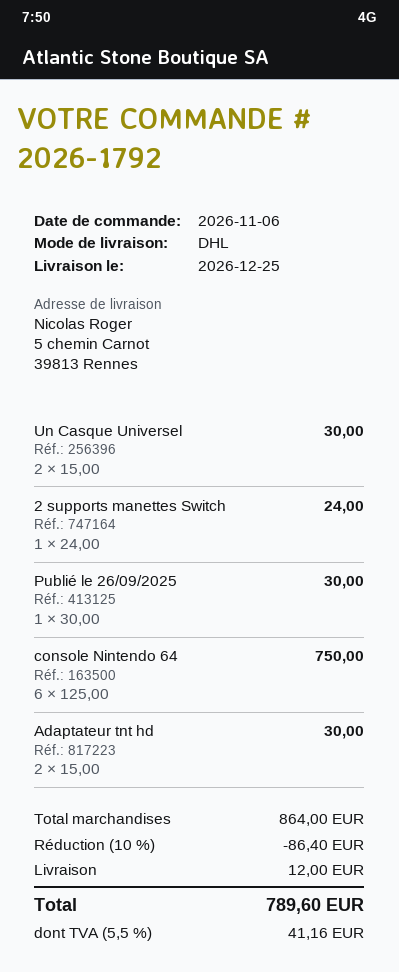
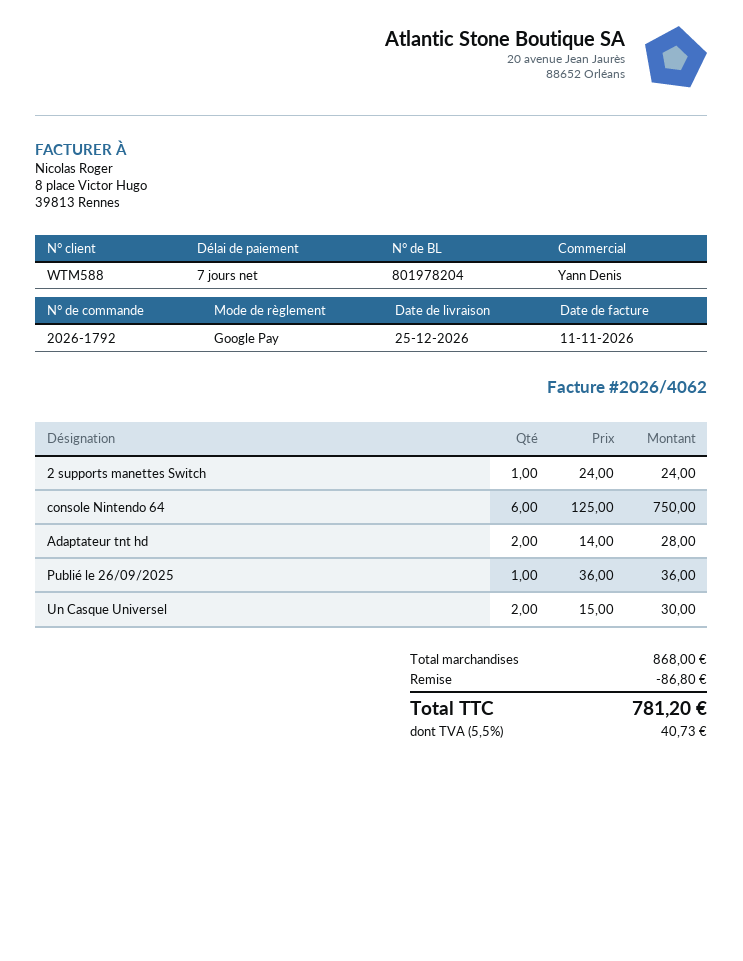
Publié le 26/09/2025: 1 x 30.00 = 30.00 -> 1 x 36.00 = 36.00
Adaptateur tnt hd: 2 x 15.00 = 30.00 -> 2 x 14.00 = 28.00
subtotal: 864.00 -> 868.00
discount: 86.40 -> 86.80
shipping: 12.00 -> none
tax: 5.5% = 41.16 -> 5.5% = 40.73
total: 789.60 -> 781.20

